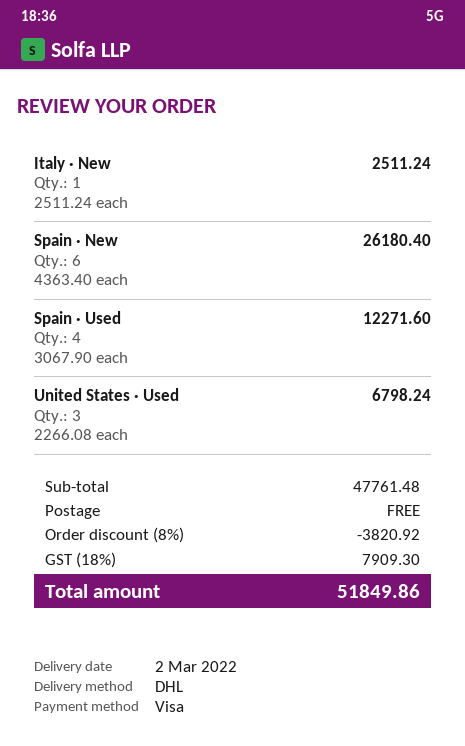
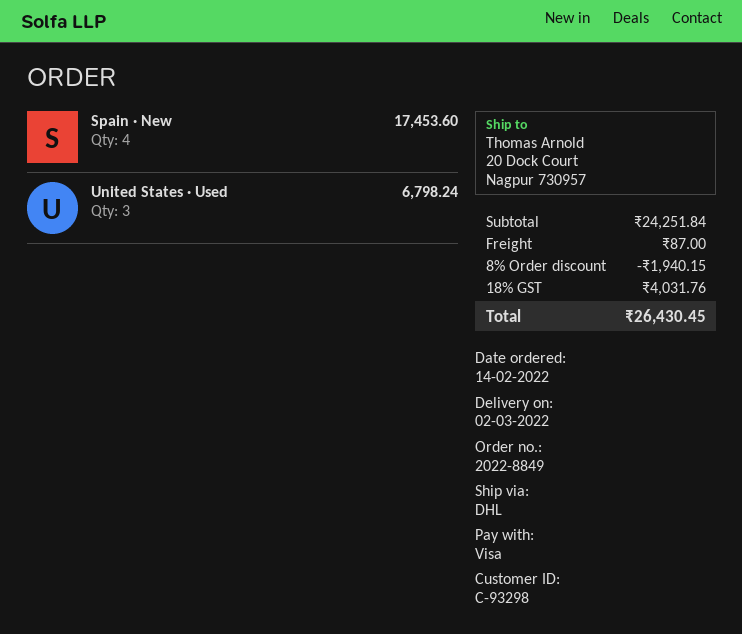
Italy · New: 1 for 2511.24 -> none
Spain · New: 6 for 26180.40 -> 4 for 17453.60
Spain · Used: 4 for 12271.60 -> none
subtotal: 47761.48 -> 24251.84
discount: 8% = 3820.92 -> 8% = 1940.15
shipping: 0.00 -> 87.00
tax: 18% = 7909.30 -> 18% = 4031.76
total: 51849.86 -> 26430.45

